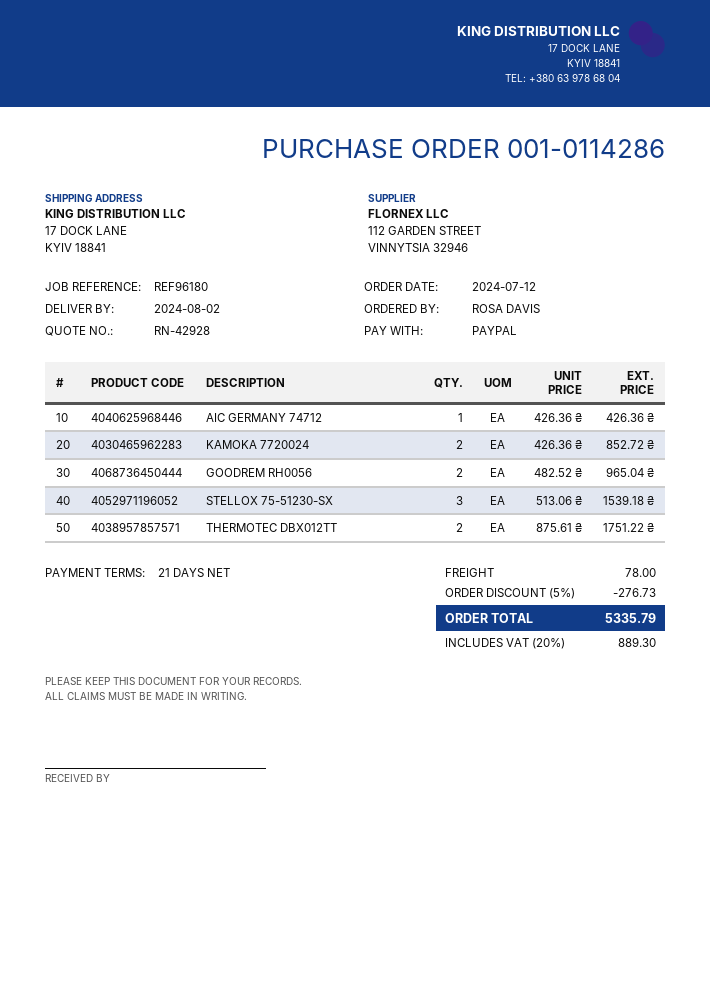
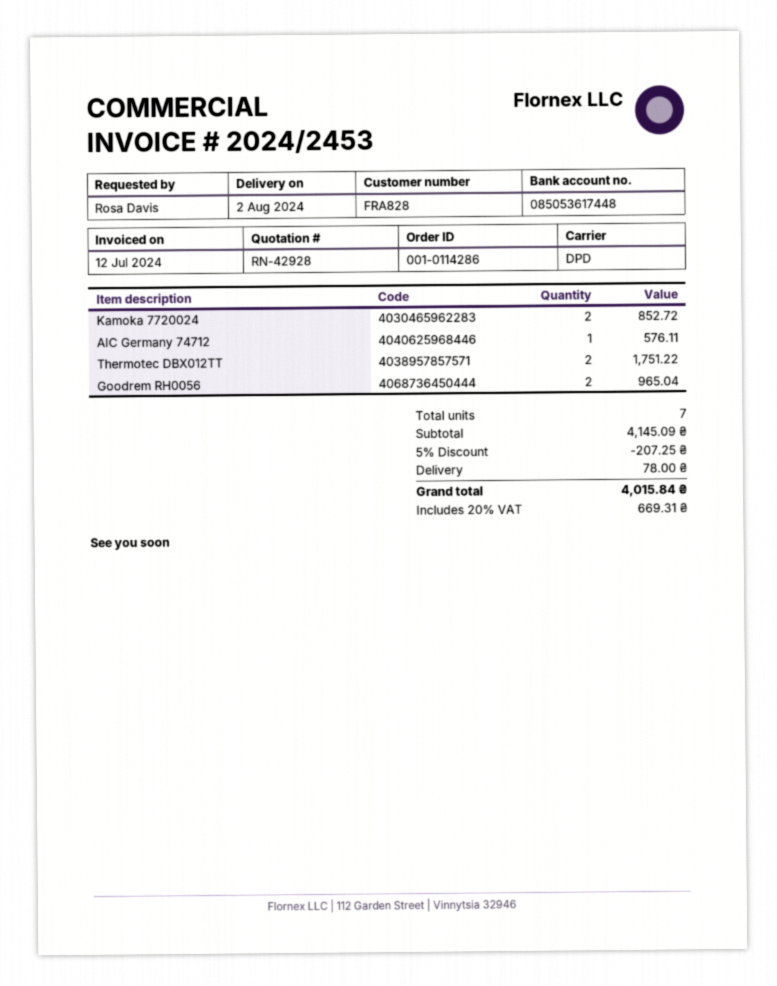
AIC GERMANY 74712: 1 for 426.36 -> 1 for 576.11
STELLOX 75-51230-SX: 3 for 1539.18 -> none
discount: 5% = 276.73 -> 5% = 207.25
tax: 20% = 889.30 -> 20% = 669.31
total: 5335.79 -> 4015.84

